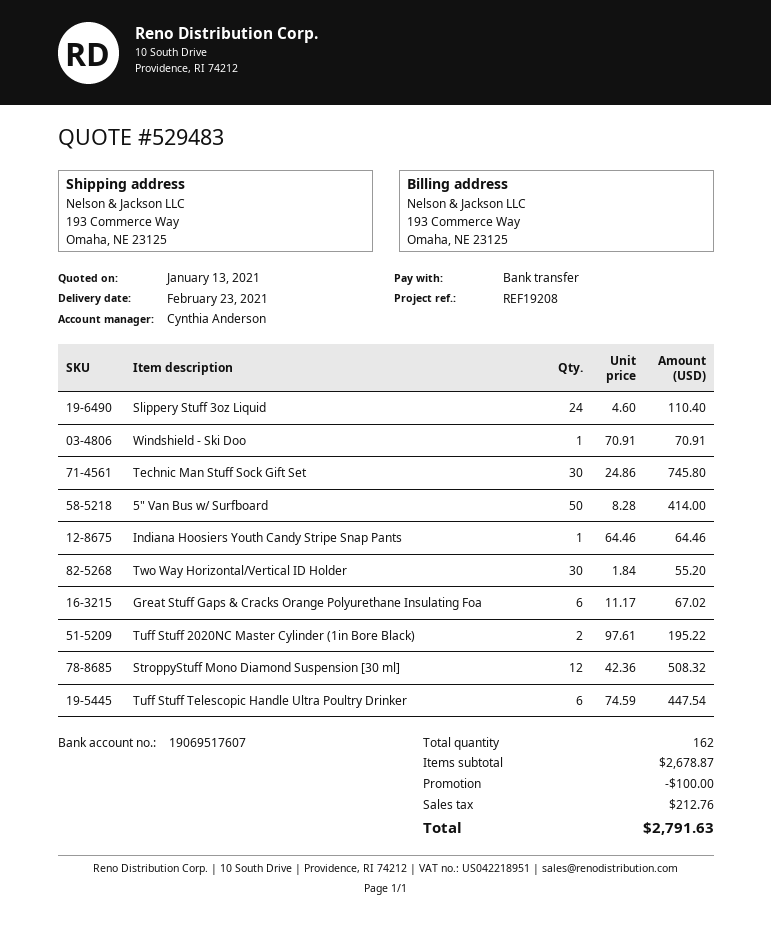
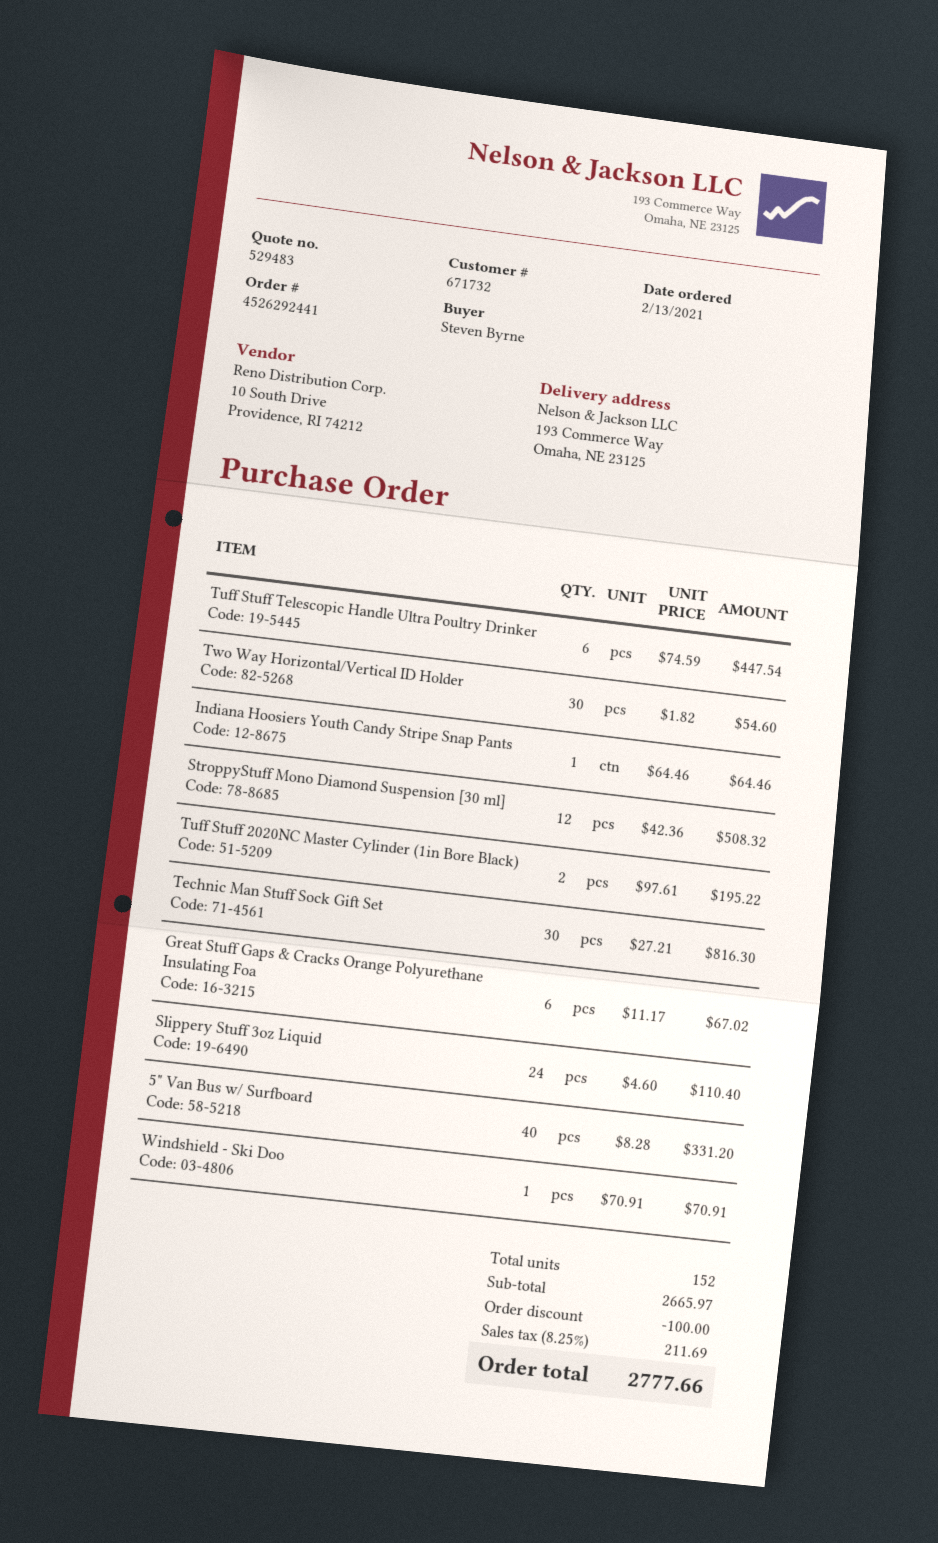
Technic Man Stuff Sock Gift Set: 30 x 24.86 = 745.80 -> 30 x 27.21 = 816.30
5" Van Bus w/ Surfboard: 50 x 8.28 = 414.00 -> 40 x 8.28 = 331.20
Two Way Horizontal/Vertical ID Holder: 30 x 1.84 = 55.20 -> 30 x 1.82 = 54.60
total quantity: 162 -> 152
subtotal: 2678.87 -> 2665.97
tax: 212.76 -> 211.69
total: 2791.63 -> 2777.66

